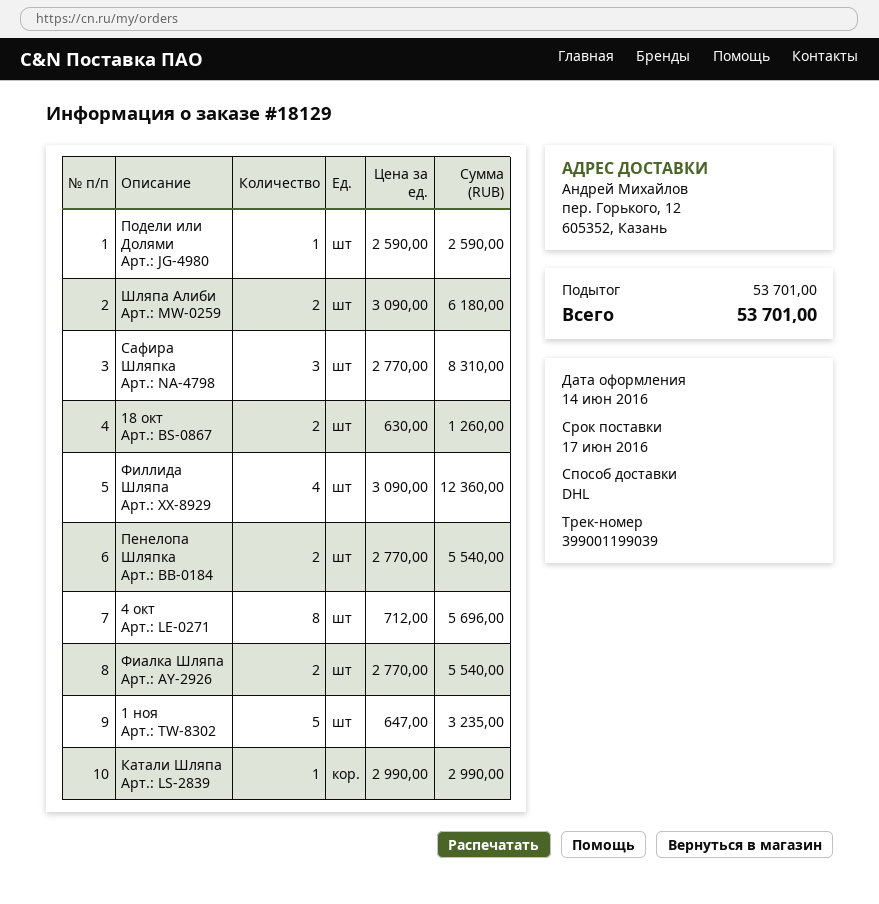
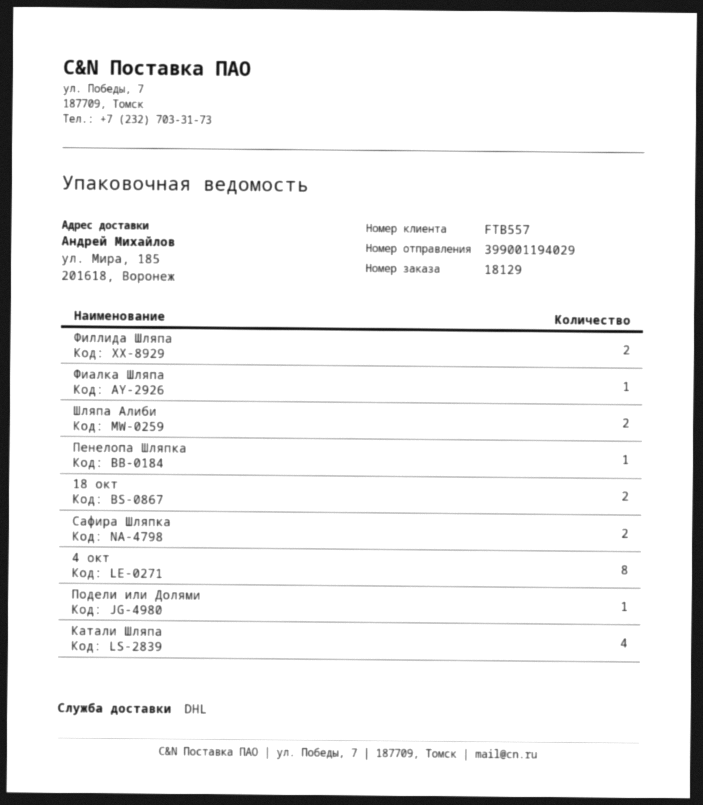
tracking number: 399001199039 -> 399001194029
ship to: пер. Горького, 12, 605352, Казань -> ул. Мира, 185, 201618, Воронеж
Сафира Шляпка: 3 -> 2
Филлида Шляпа: 4 -> 2
Пенелопа Шляпка: 2 -> 1
Фиалка Шляпа: 2 -> 1
1 ноя: 5 -> none
Катали Шляпа: 1 -> 4

